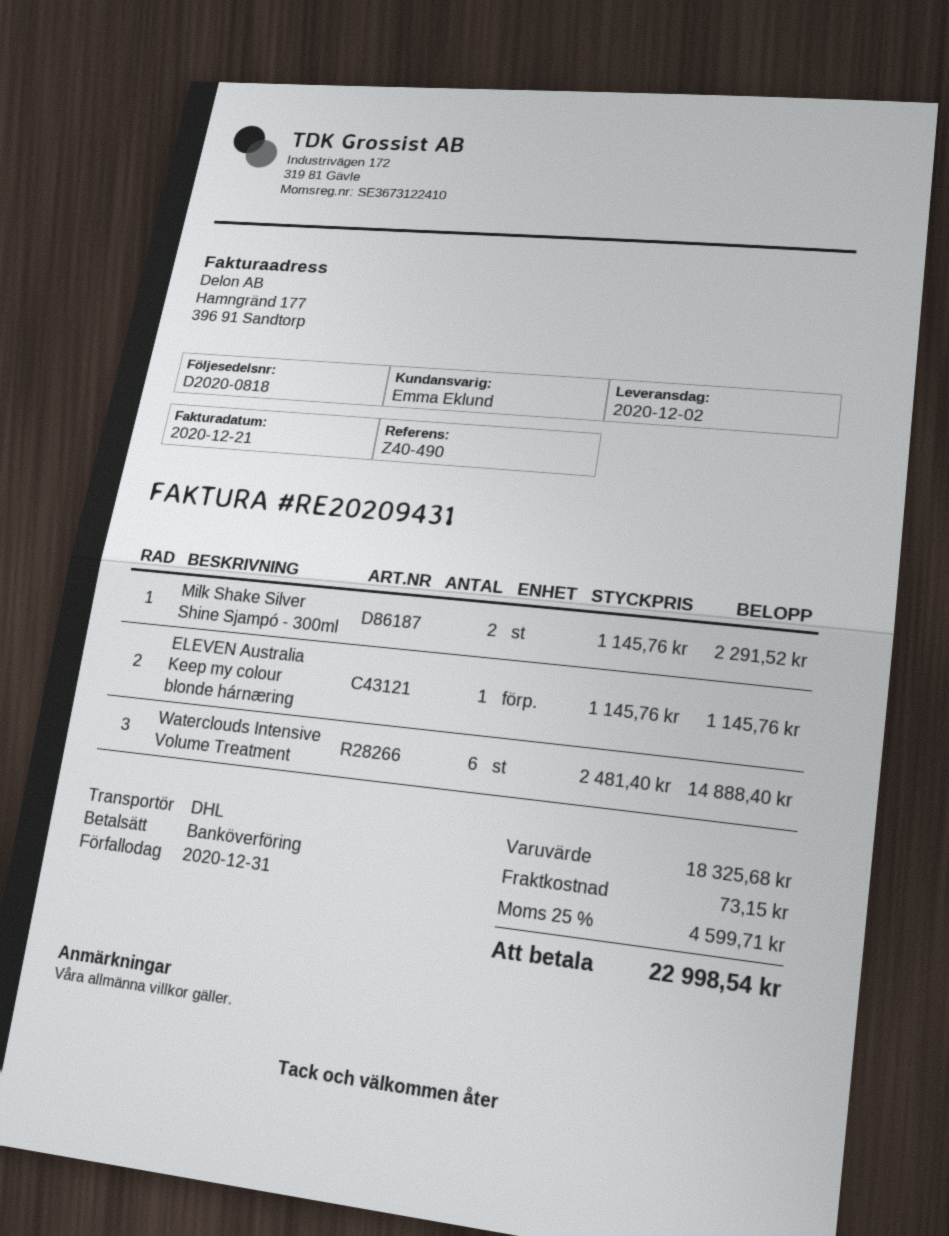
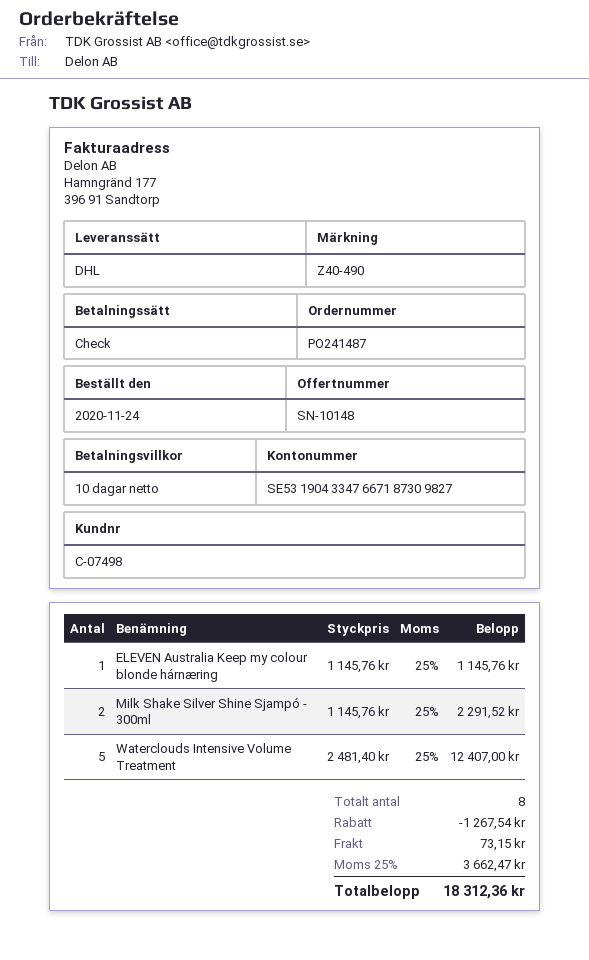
payment method: bank transfer -> cheque
Waterclouds Intensive Volume Treatment: 6 x 2481.40 = 14888.40 -> 5 x 2481.40 = 12407.00
discount: none -> 1267.54
tax: 25% = 4599.71 -> 25% = 3662.47
total: 22998.54 -> 18312.36

